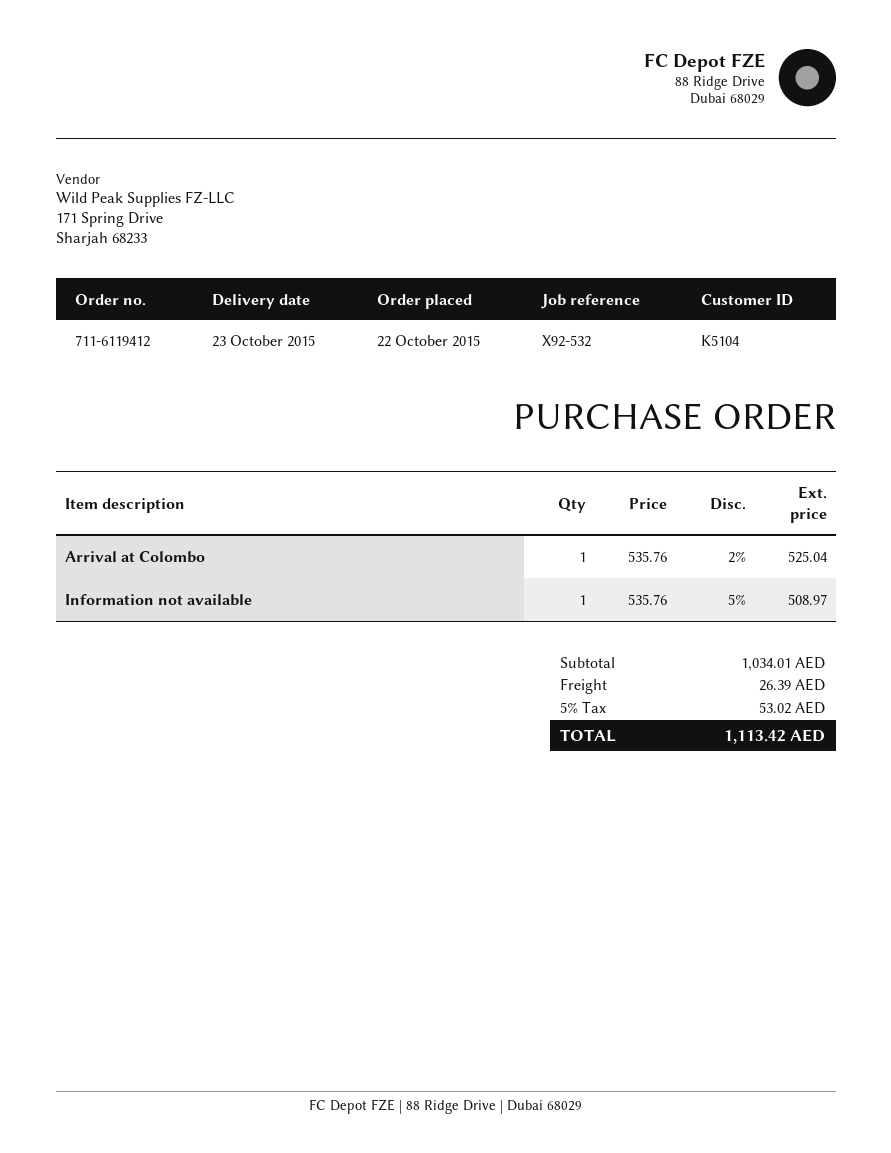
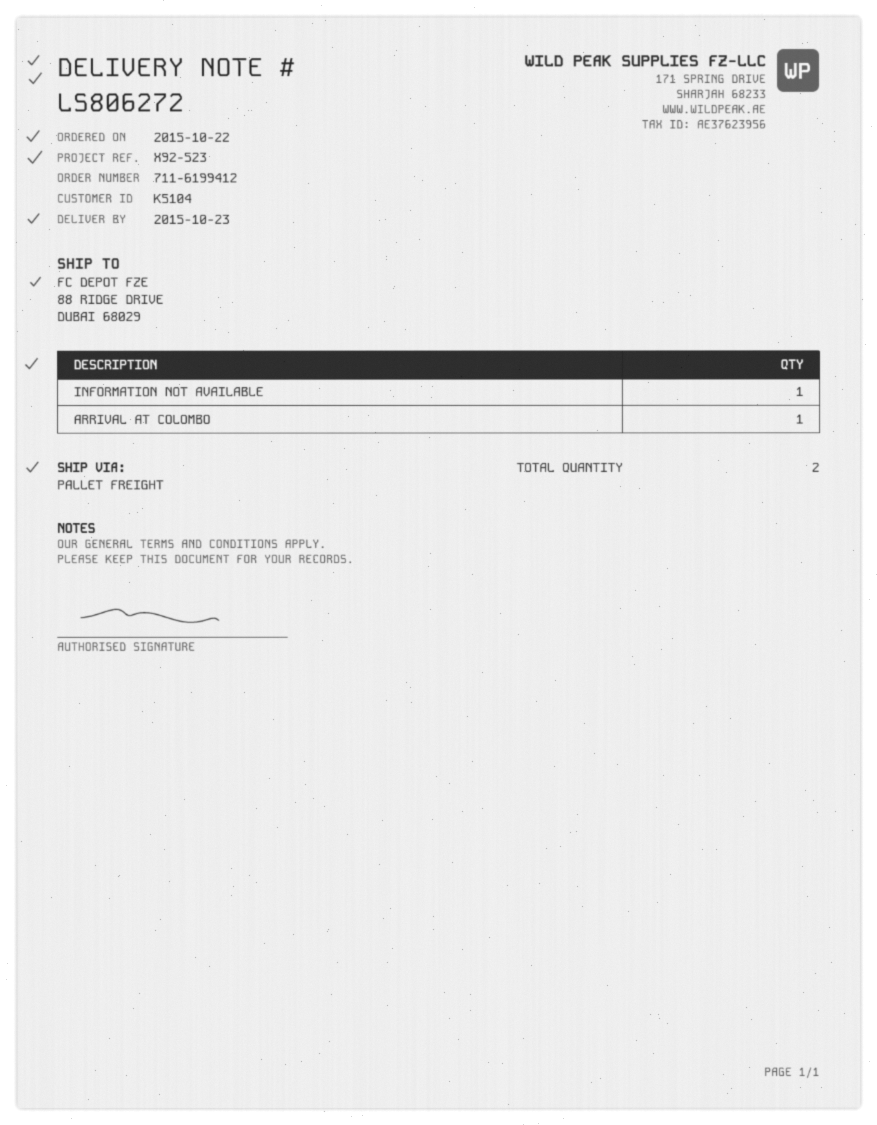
order number: 711-6119412 -> 711-6199412
reference: X92-532 -> X92-523

